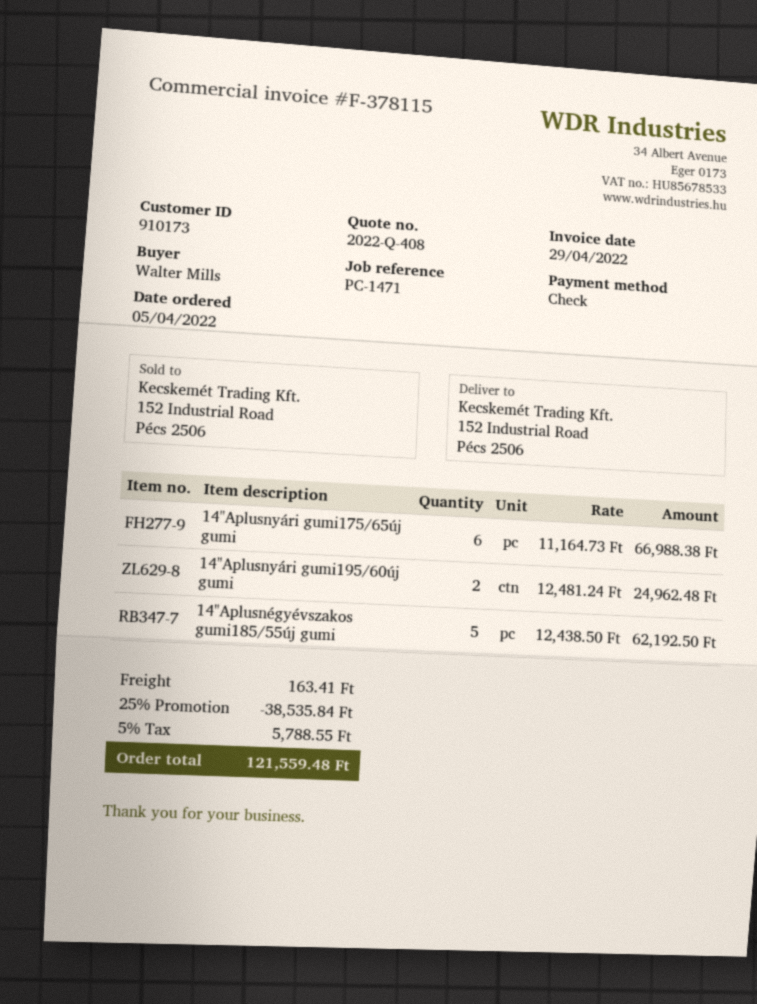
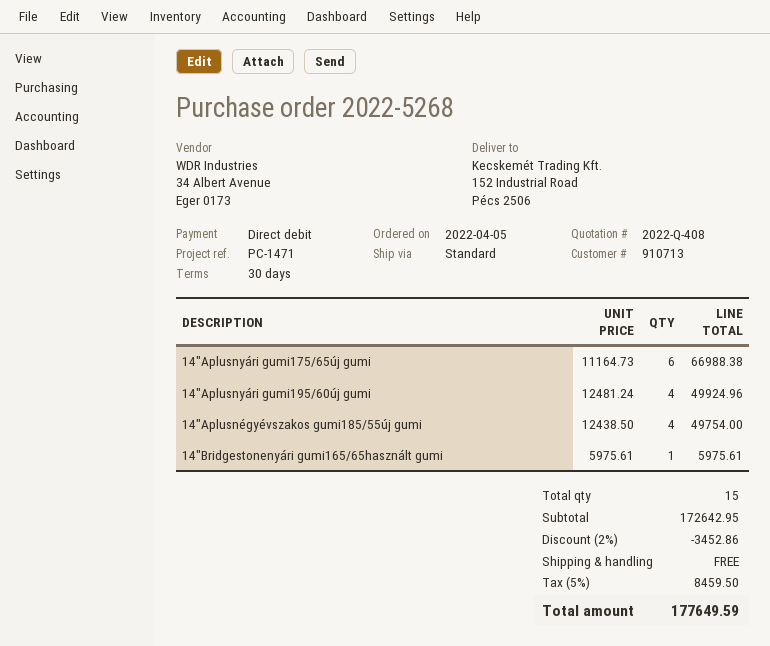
customer number: 910173 -> 910713
payment method: cheque -> direct debit
14"Aplusnyári gumi195/60új gumi: 2 x 12481.24 = 24962.48 -> 4 x 12481.24 = 49924.96
14"Aplusnégyévszakos gumi185/55új gumi: 5 x 12438.50 = 62192.50 -> 4 x 12438.50 = 49754.00
14"Bridgestonenyári gumi165/65használt gumi: none -> 1 x 5975.61 = 5975.61
discount: 25% = 38535.84 -> 2% = 3452.86
shipping: 163.41 -> 0.00
tax: 5% = 5788.55 -> 5% = 8459.50
total: 121559.48 -> 177649.59

